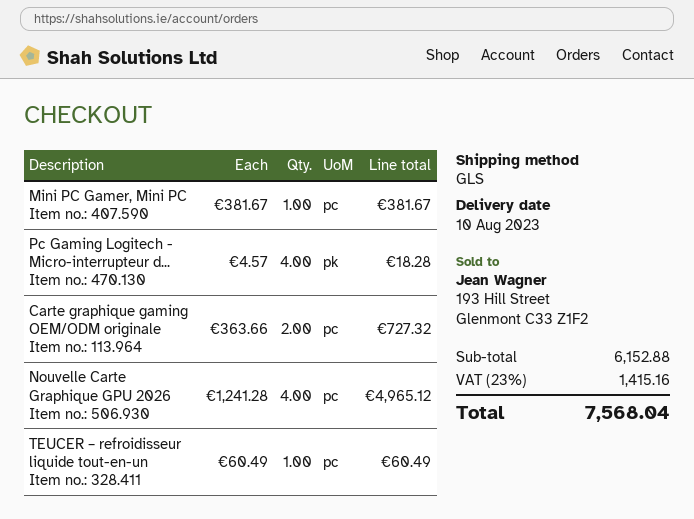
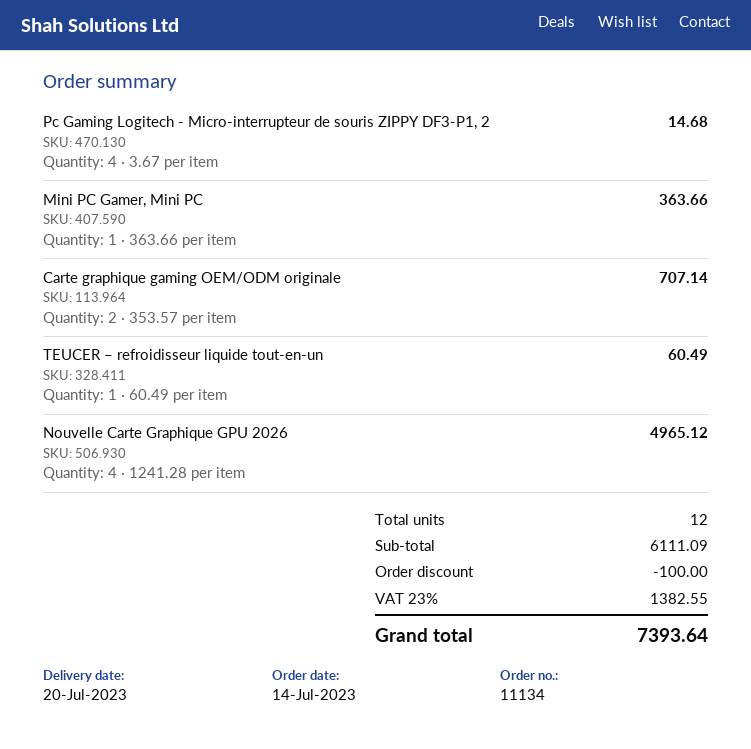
delivery date: 2023-08-10 -> 2023-07-20
Mini PC Gamer, Mini PC: 1 x 381.67 = 381.67 -> 1 x 363.66 = 363.66
Pc Gaming Logitech - Micro-interrupteur d...: 4 x 4.57 = 18.28 -> 4 x 3.67 = 14.68
Carte graphique gaming OEM/ODM originale: 2 x 363.66 = 727.32 -> 2 x 353.57 = 707.14
subtotal: 6152.88 -> 6111.09
discount: none -> 100.00
tax: 23% = 1415.16 -> 23% = 1382.55
total: 7568.04 -> 7393.64

